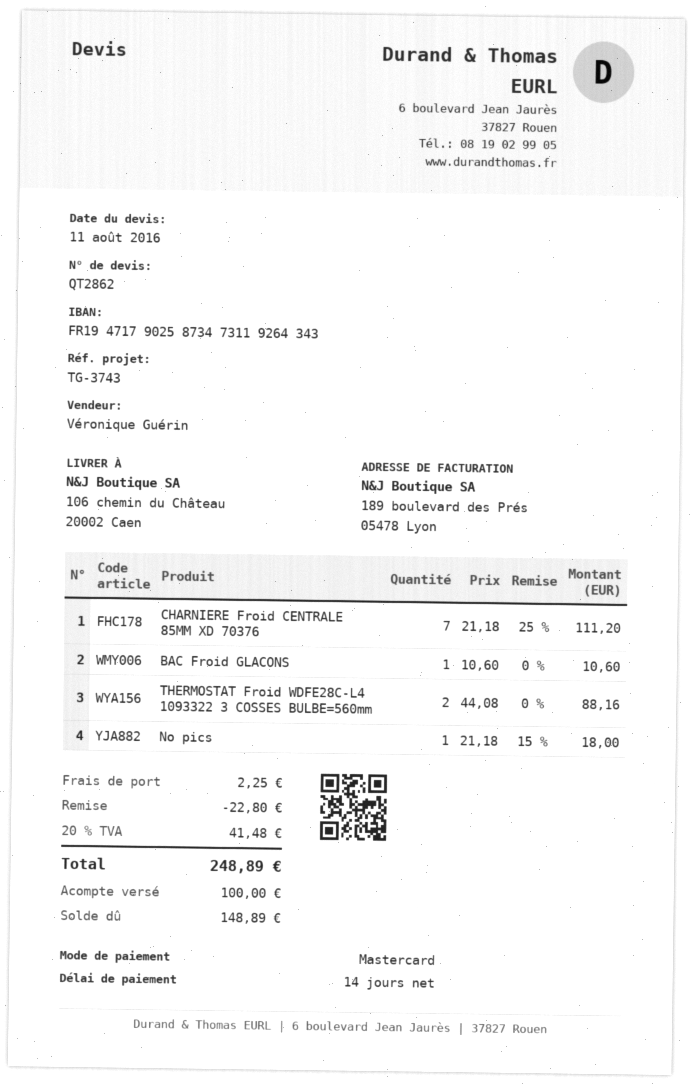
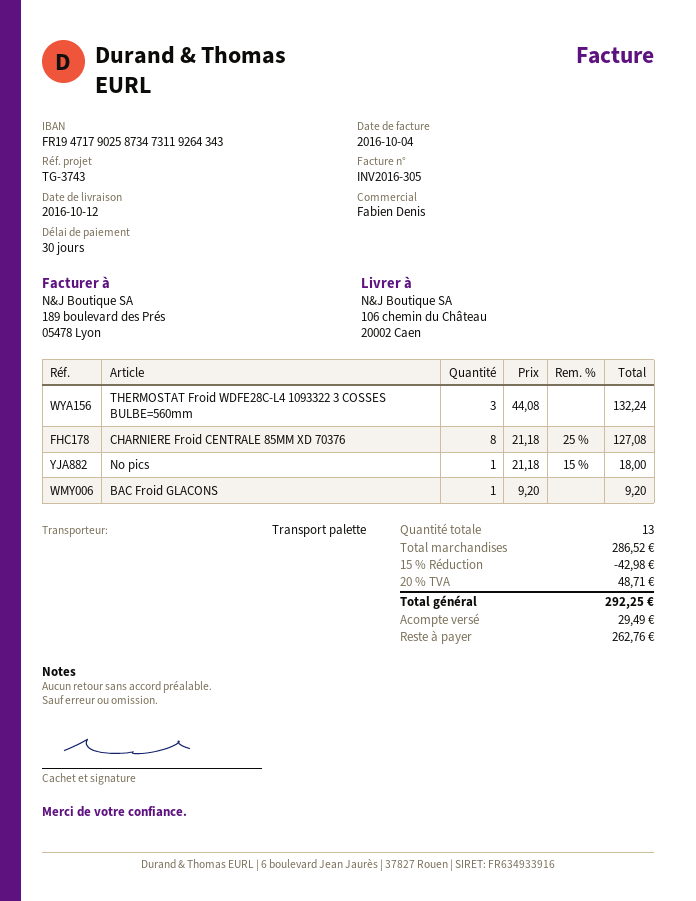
payment terms: 14 days -> 30 days
sales rep: Véronique Guérin -> Fabien Denis
CHARNIERE Froid CENTRALE 85MM XD 70376: 7 x 21.18 - 25% = 111.20 -> 8 x 21.18 - 25% = 127.08
BAC Froid GLACONS: 1 x 10.60 = 10.60 -> 1 x 9.20 = 9.20
THERMOSTAT Froid WDFE28C-L4 1093322 3 COSSES BULBE=560mm: 2 x 44.08 = 88.16 -> 3 x 44.08 = 132.24
discount: 22.80 -> 42.98
shipping: 2.25 -> none
tax: 20% = 41.48 -> 20% = 48.71
total: 248.89 -> 292.25
deposit: 100.00 -> 29.49
balance: 148.89 -> 262.76

